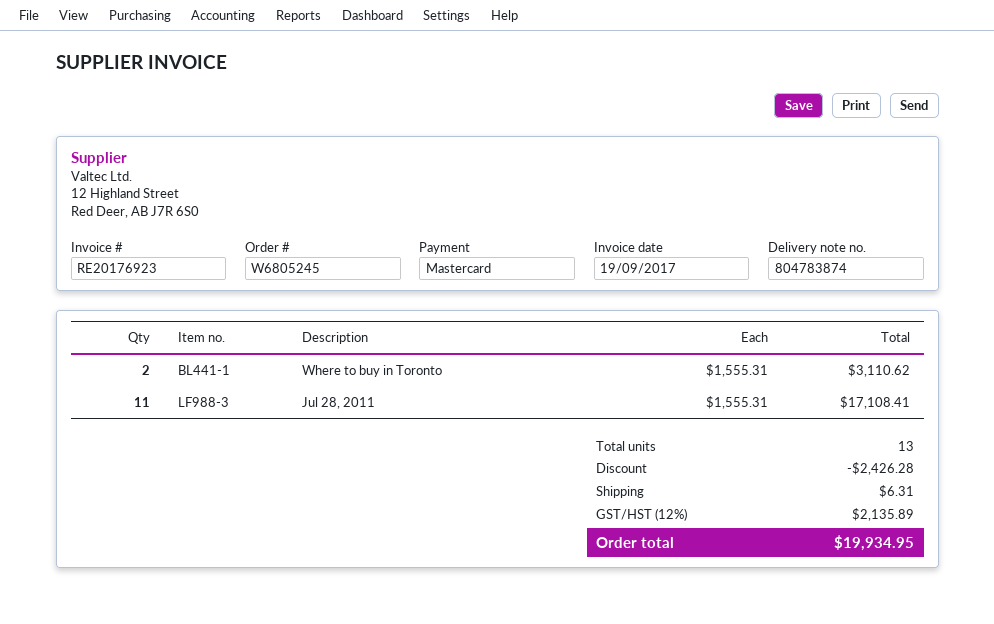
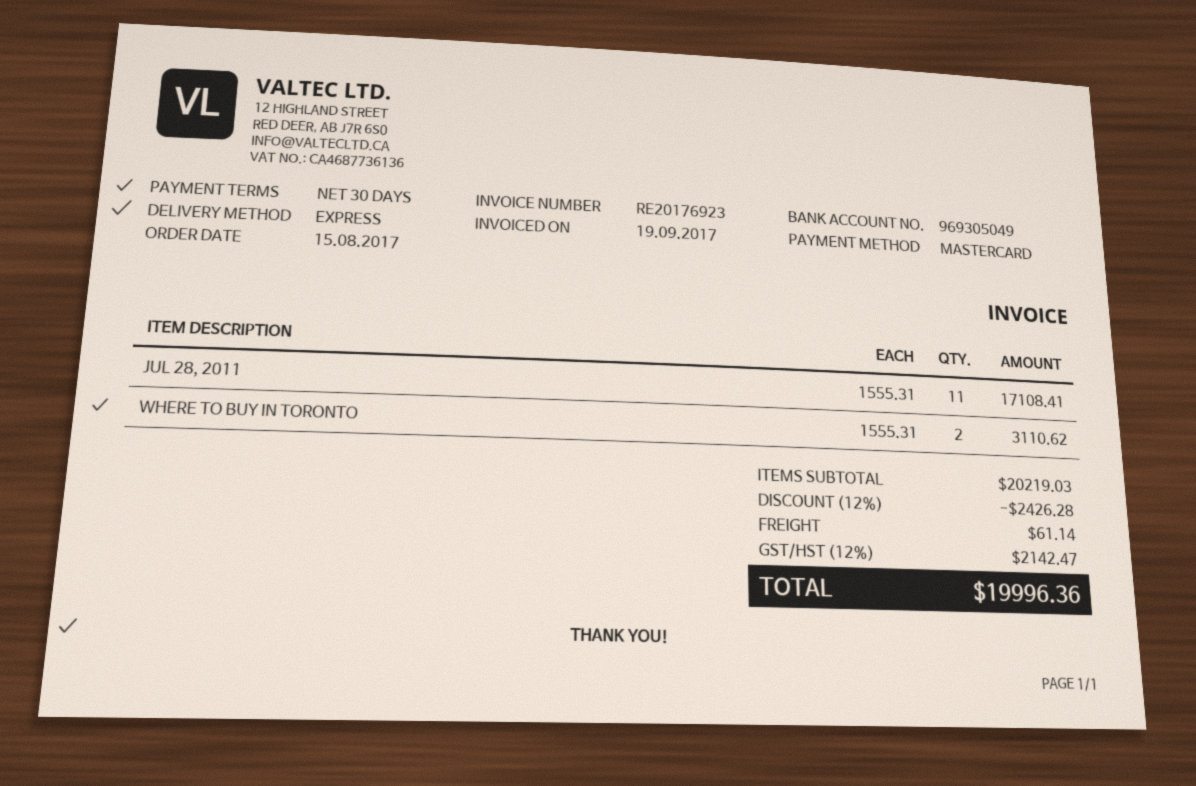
shipping: 6.31 -> 61.14
tax: 12% = 2135.89 -> 12% = 2142.47
total: 19934.95 -> 19996.36

